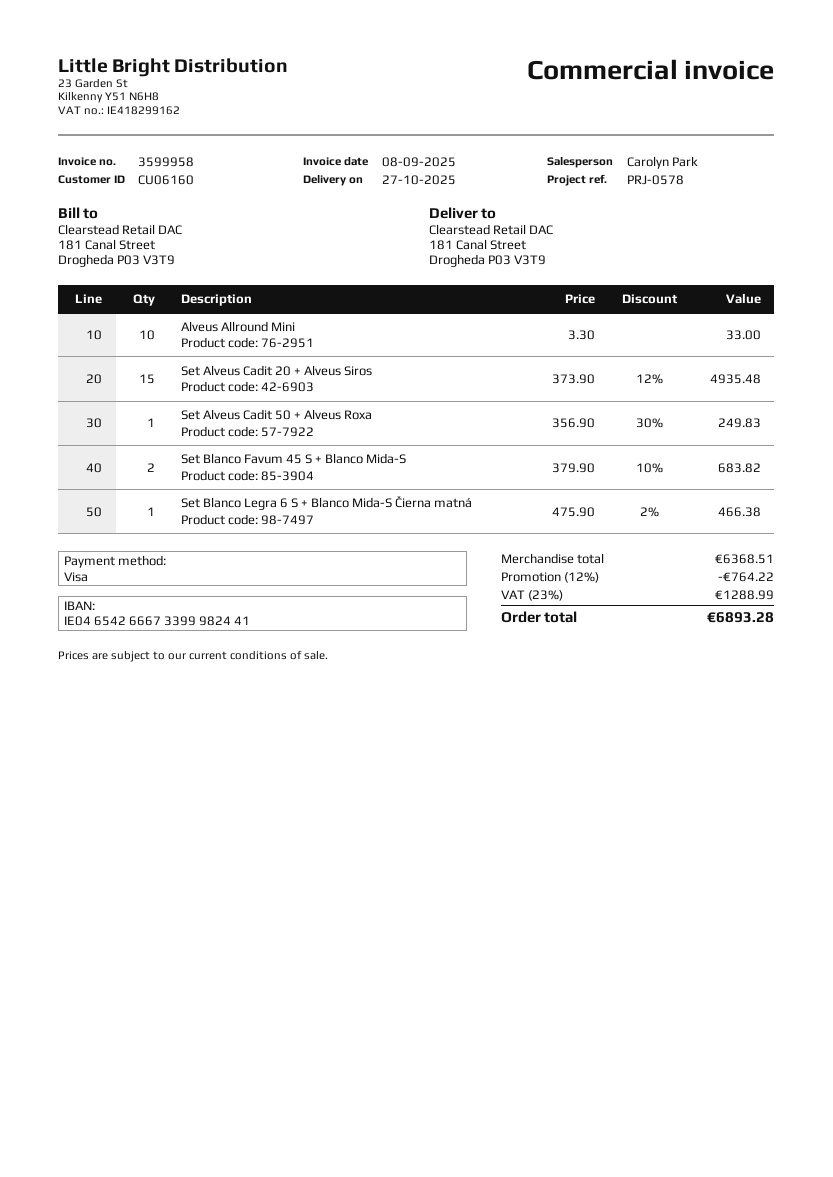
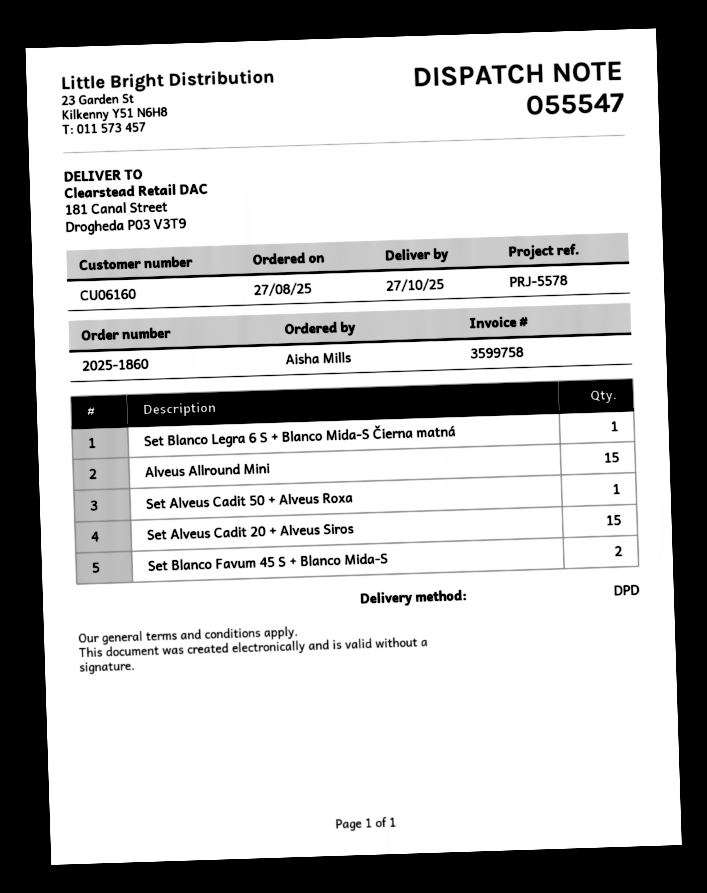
invoice number: 3599958 -> 3599758
reference: PRJ-0578 -> PRJ-5578
Alveus Allround Mini: 10 -> 15

